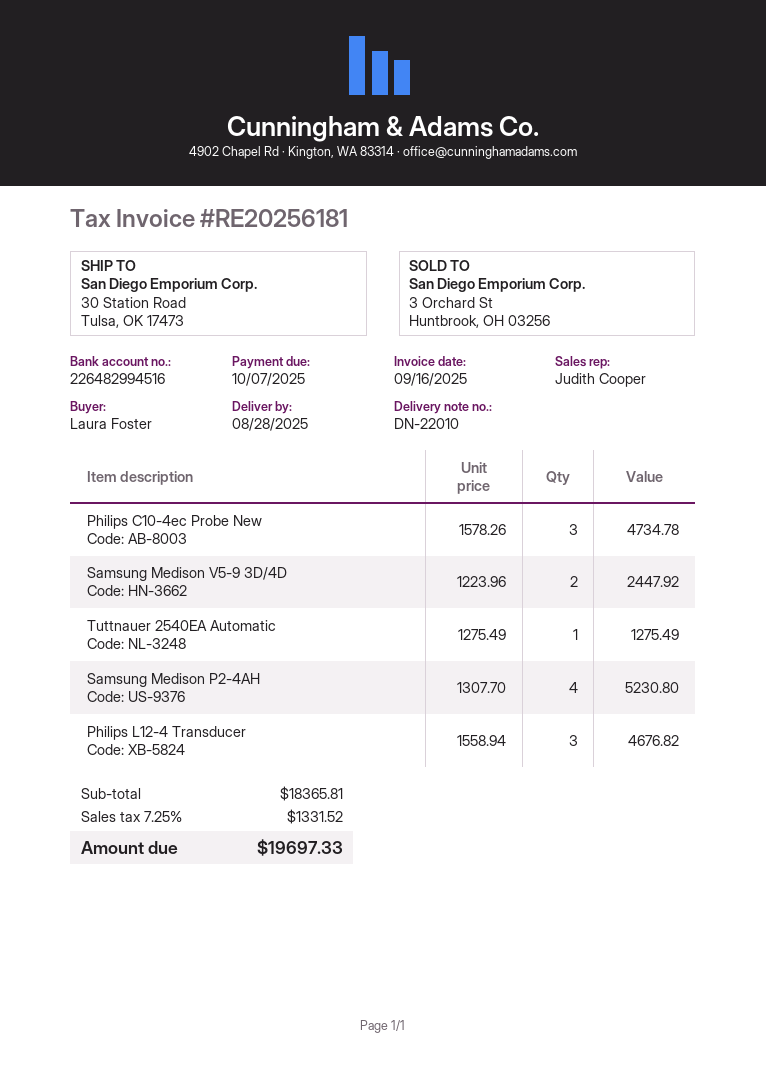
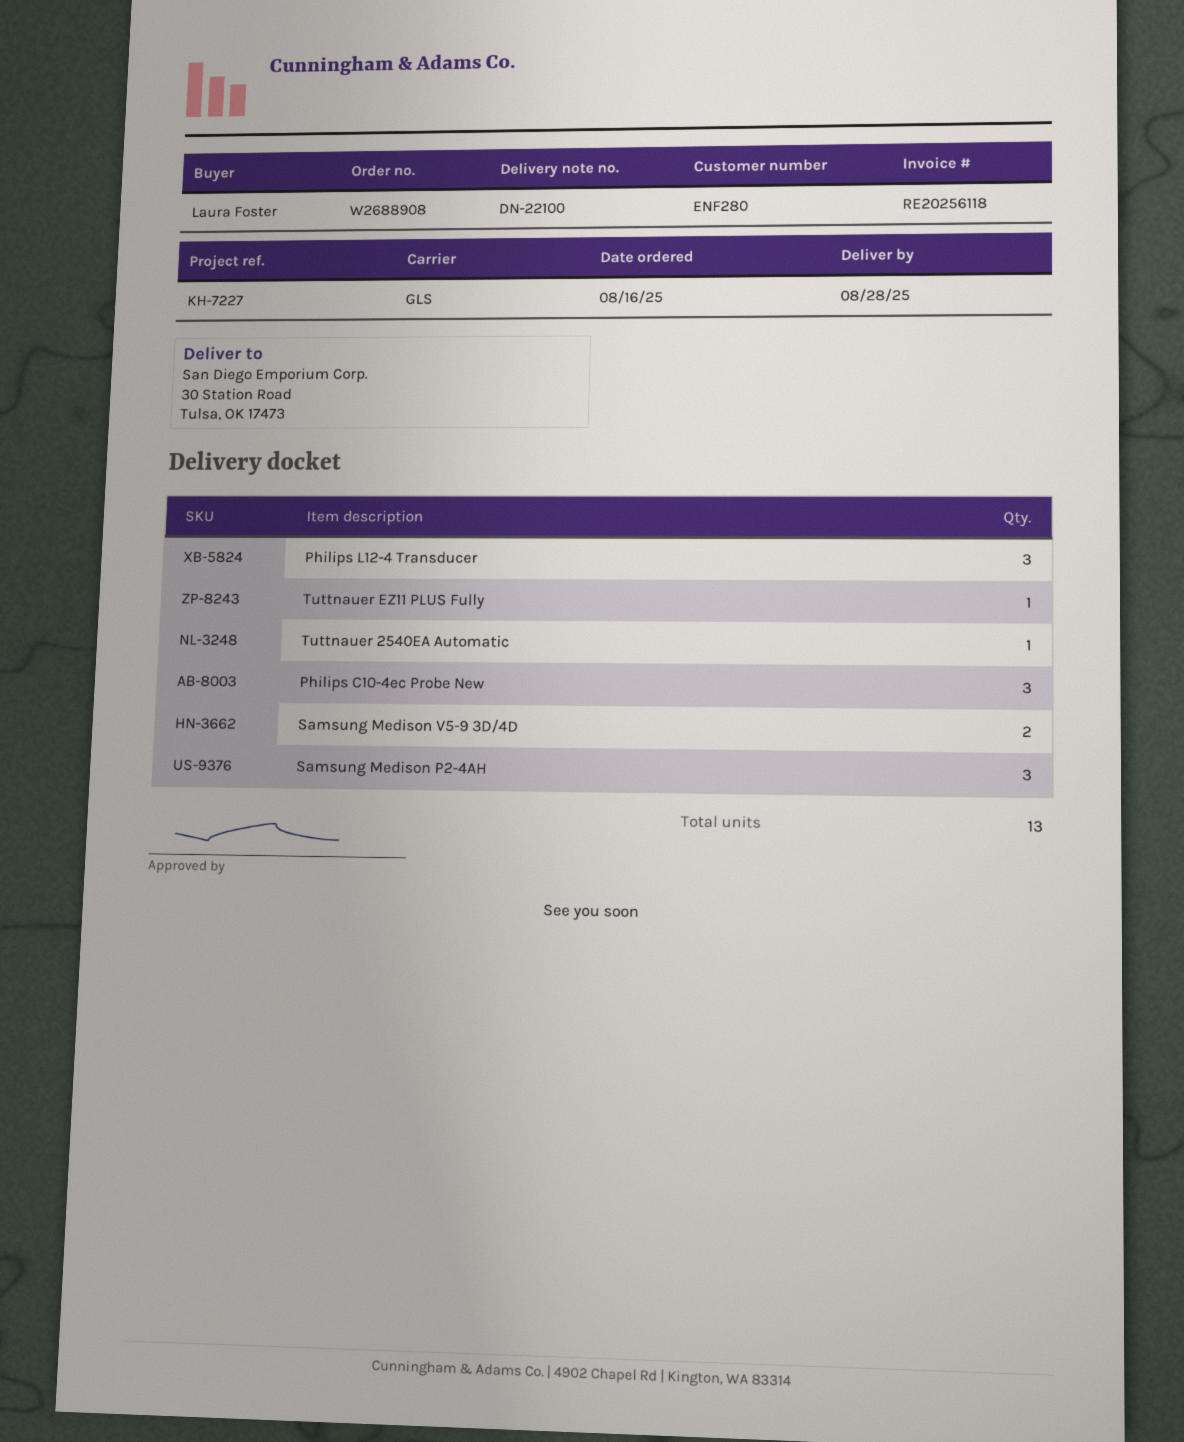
delivery note number: DN-22010 -> DN-22100
invoice number: RE20256181 -> RE20256118
Samsung Medison P2-4AH: 4 -> 3
Tuttnauer EZ11 PLUS Fully: none -> 1

